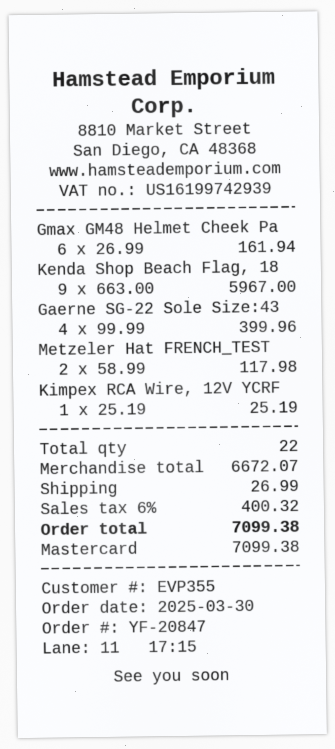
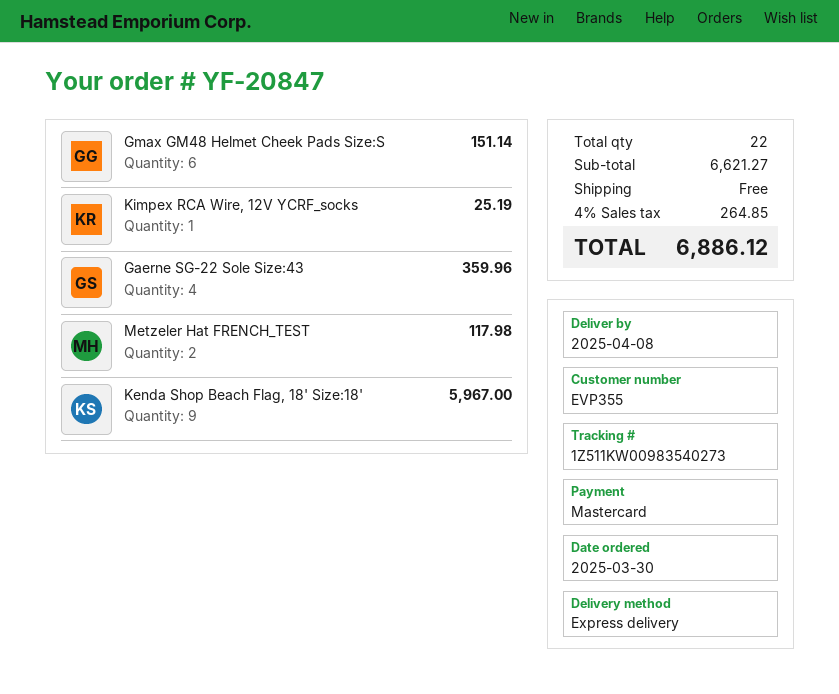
Gmax GM48 Helmet Cheek Pa: 6 for 161.94 -> 6 for 151.14
Gaerne SG-22 Sole Size:43: 4 for 399.96 -> 4 for 359.96
subtotal: 6672.07 -> 6621.27
shipping: 26.99 -> 0.00
tax: 6% = 400.32 -> 4% = 264.85
total: 7099.38 -> 6886.12

